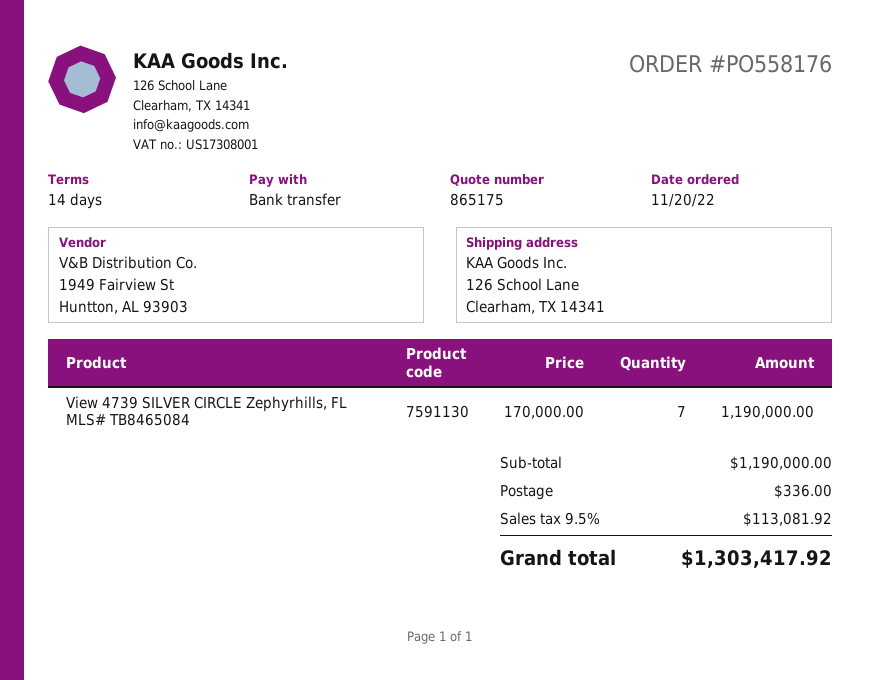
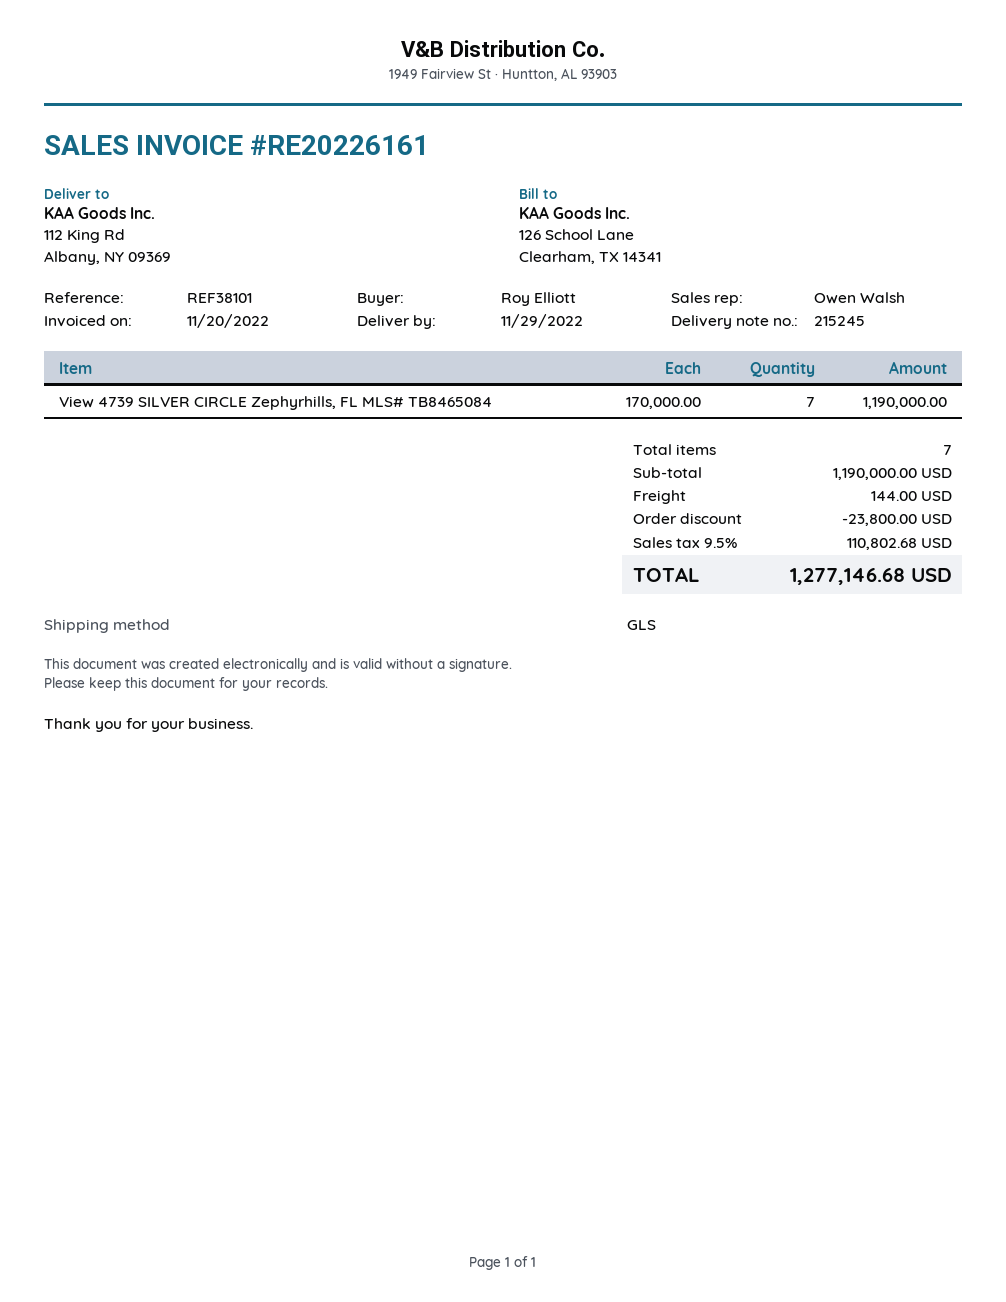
ship to: 126 School Lane, Clearham, TX 14341 -> 112 King Rd, Albany, NY 09369
discount: none -> 23800.00
shipping: 336.00 -> 144.00
tax: 9.5% = 113081.92 -> 9.5% = 110802.68
total: 1303417.92 -> 1277146.68

